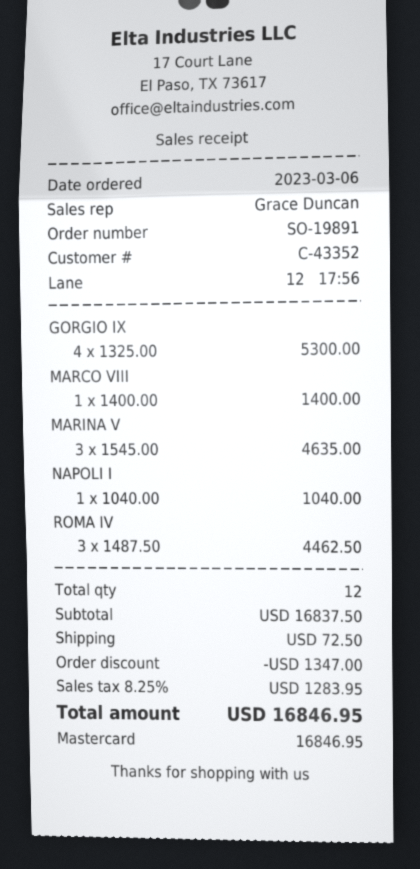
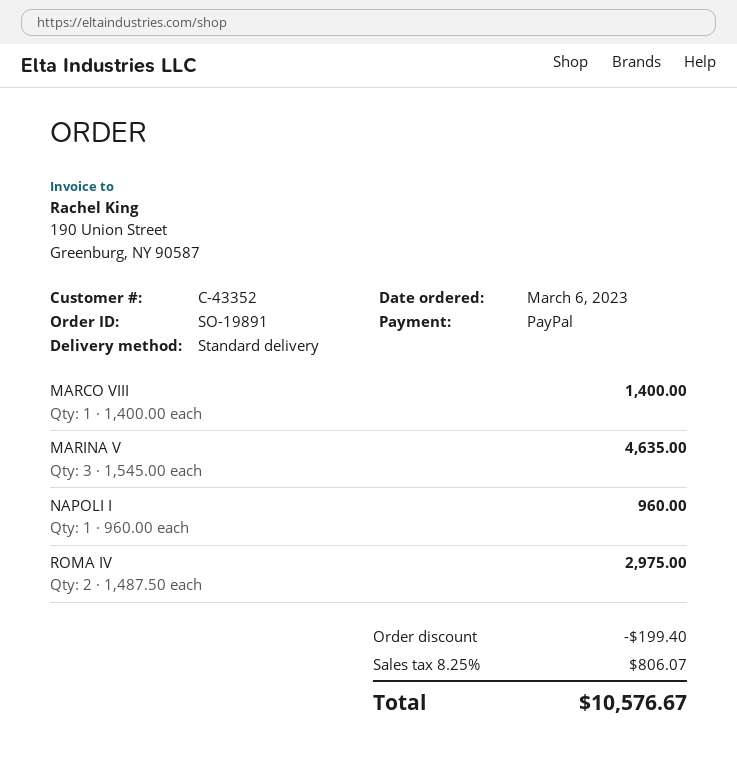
payment method: Mastercard -> PayPal
GORGIO IX: 4 x 1325.00 = 5300.00 -> none
NAPOLI I: 1 x 1040.00 = 1040.00 -> 1 x 960.00 = 960.00
ROMA IV: 3 x 1487.50 = 4462.50 -> 2 x 1487.50 = 2975.00
discount: 1347.00 -> 199.40
shipping: 72.50 -> none
tax: 8.25% = 1283.95 -> 8.25% = 806.07
total: 16846.95 -> 10576.67

